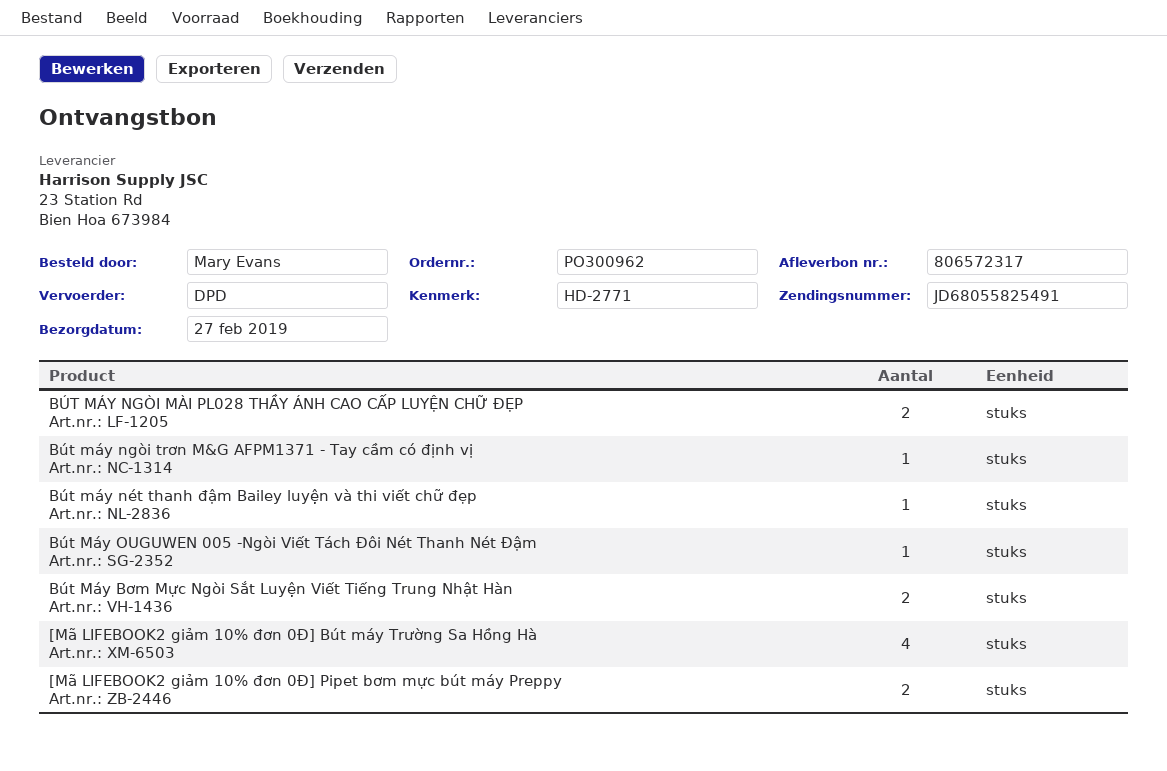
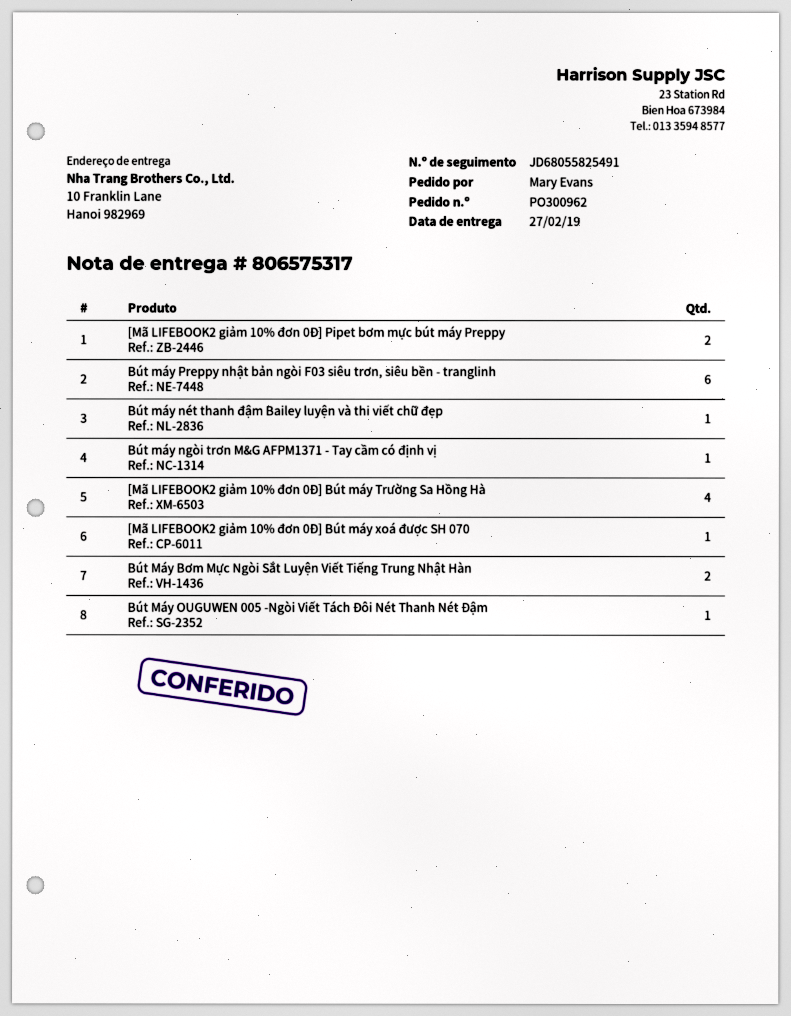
delivery note number: 806572317 -> 806575317
BÚT MÁY NGÒI MÀI PL028 THẦY ÁNH CAO CẤP LUYỆN CHỮ ĐẸP: 2 -> none
Bút máy Preppy nhật bản ngòi F03 siêu trơn, siêu bền - tranglinh: none -> 6
[Mã LIFEBOOK2 giảm 10% đơn 0Đ] Bút máy xoá được SH 070: none -> 1

